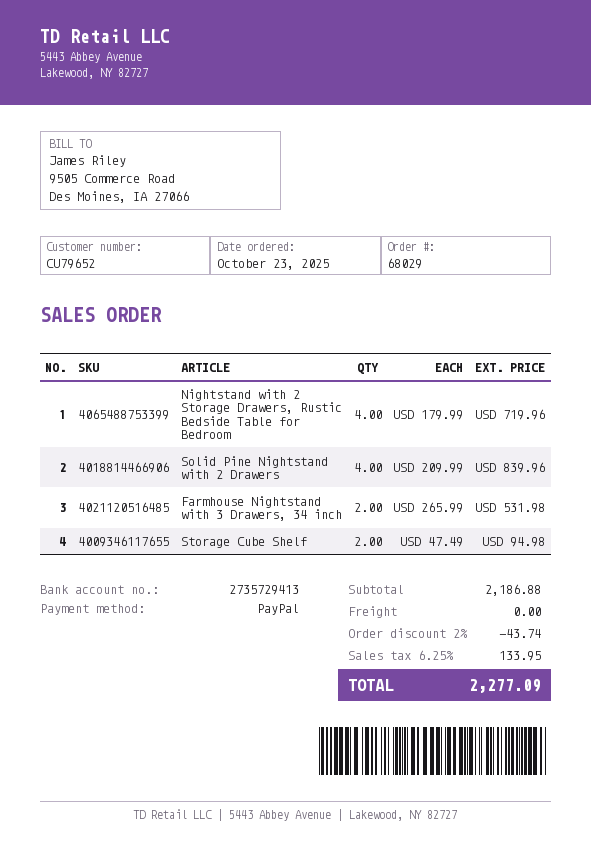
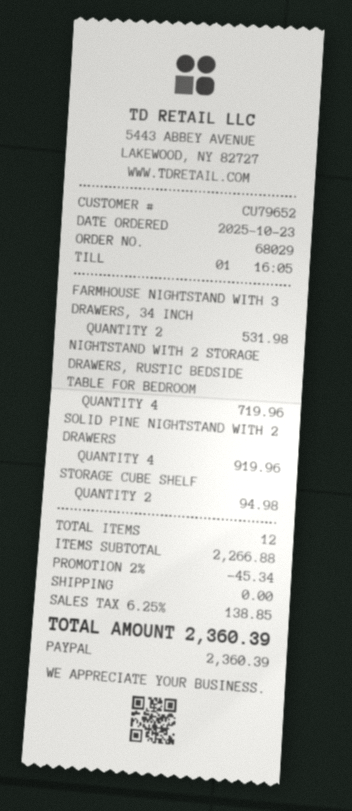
Solid Pine Nightstand with 2 Drawers: 4 for 839.96 -> 4 for 919.96
subtotal: 2186.88 -> 2266.88
discount: 2% = 43.74 -> 2% = 45.34
tax: 6.25% = 133.95 -> 6.25% = 138.85
total: 2277.09 -> 2360.39

